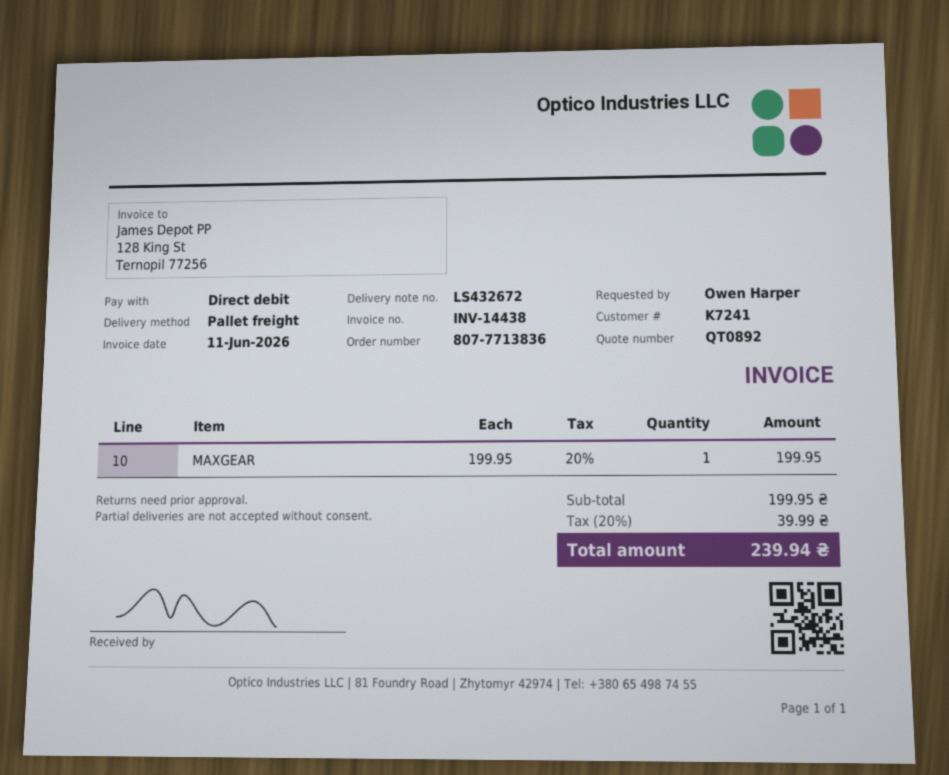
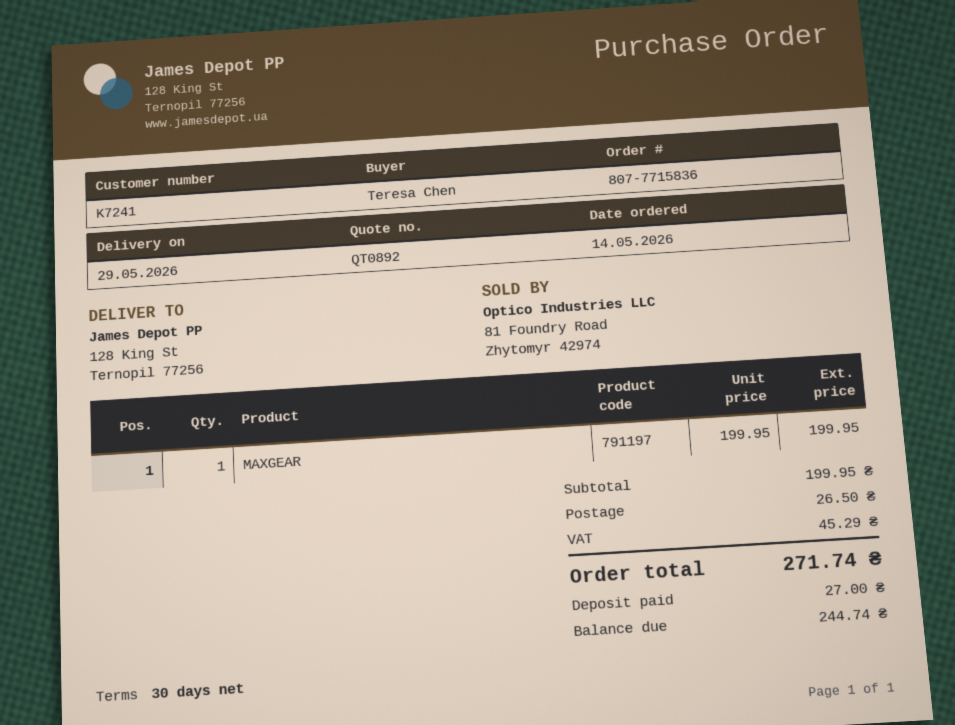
order number: 807-7713836 -> 807-7715836
ordered by: Owen Harper -> Teresa Chen
shipping: none -> 26.50
tax: 39.99 -> 45.29
total: 239.94 -> 271.74

